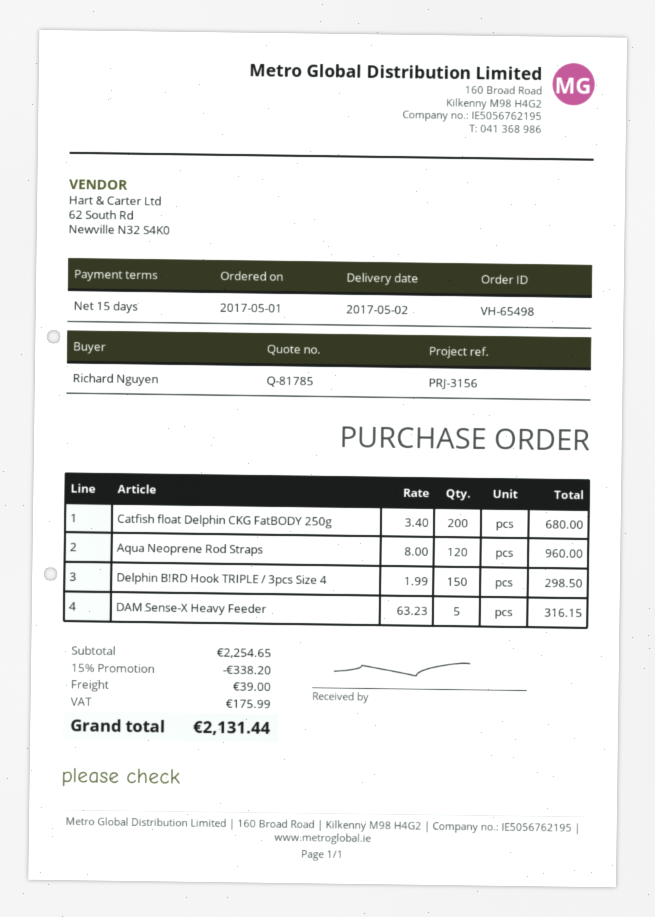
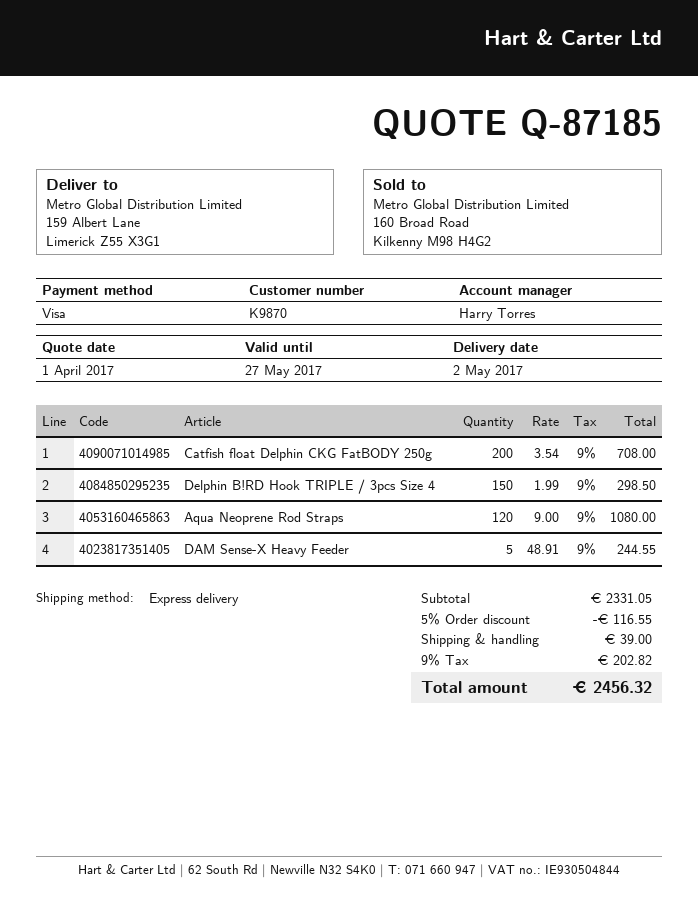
quote number: Q-81785 -> Q-87185
Catfish float Delphin CKG FatBODY 250g: 200 x 3.40 = 680.00 -> 200 x 3.54 = 708.00
Aqua Neoprene Rod Straps: 120 x 8.00 = 960.00 -> 120 x 9.00 = 1080.00
DAM Sense-X Heavy Feeder: 5 x 63.23 = 316.15 -> 5 x 48.91 = 244.55
subtotal: 2254.65 -> 2331.05
discount: 15% = 338.20 -> 5% = 116.55
tax: 175.99 -> 202.82
total: 2131.44 -> 2456.32

